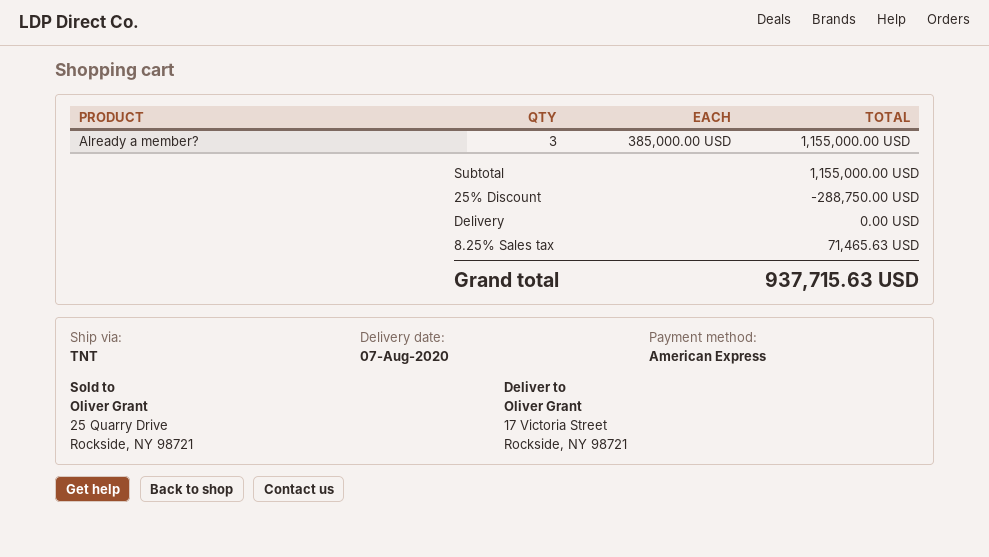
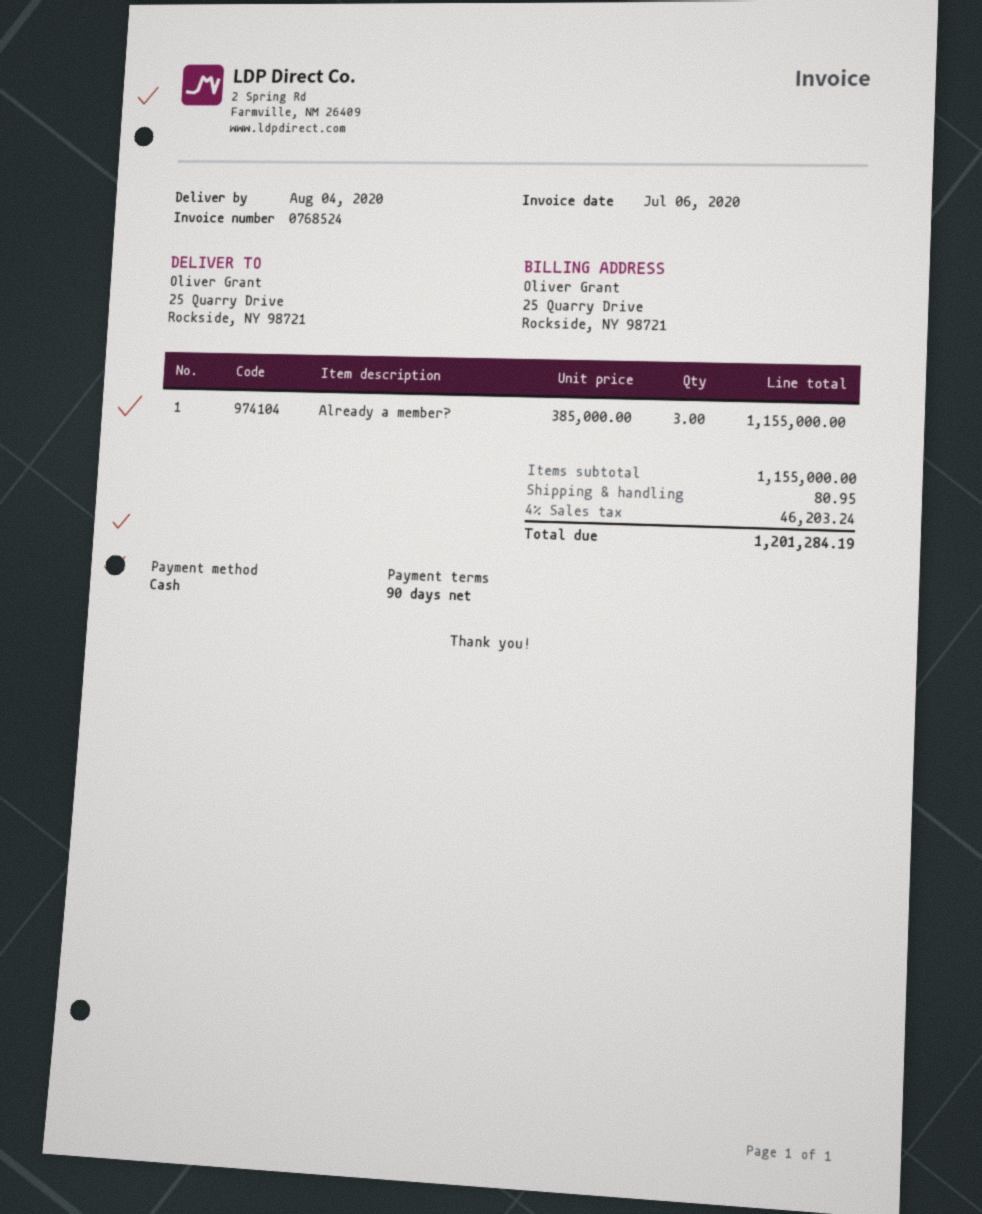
delivery date: 2020-08-07 -> 2020-08-04
payment method: American Express -> cash
ship to: 17 Victoria Street, Rockside, NY 98721 -> 25 Quarry Drive, Rockside, NY 98721
discount: 25% = 288750.00 -> none
shipping: 0.00 -> 80.95
tax: 8.25% = 71465.63 -> 4% = 46203.24
total: 937715.63 -> 1201284.19

